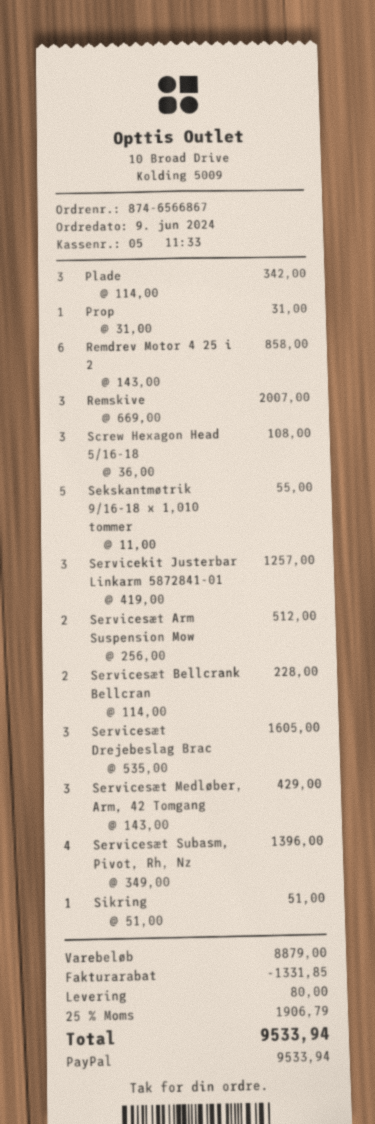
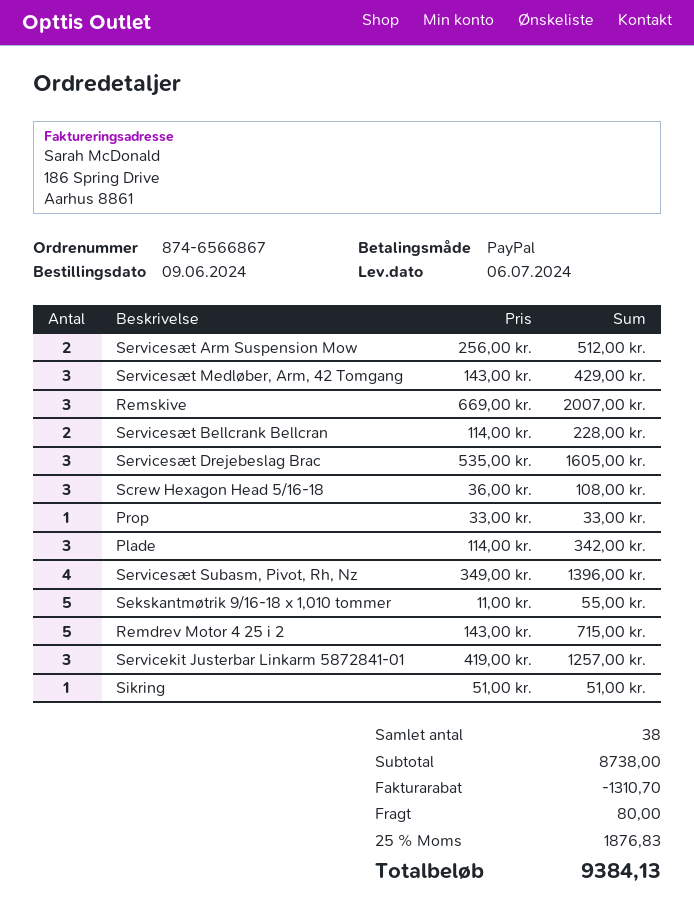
Prop: 1 x 31.00 = 31.00 -> 1 x 33.00 = 33.00
Remdrev Motor 4 25 i 2: 6 x 143.00 = 858.00 -> 5 x 143.00 = 715.00
subtotal: 8879.00 -> 8738.00
discount: 1331.85 -> 1310.70
tax: 25% = 1906.79 -> 25% = 1876.83
total: 9533.94 -> 9384.13

